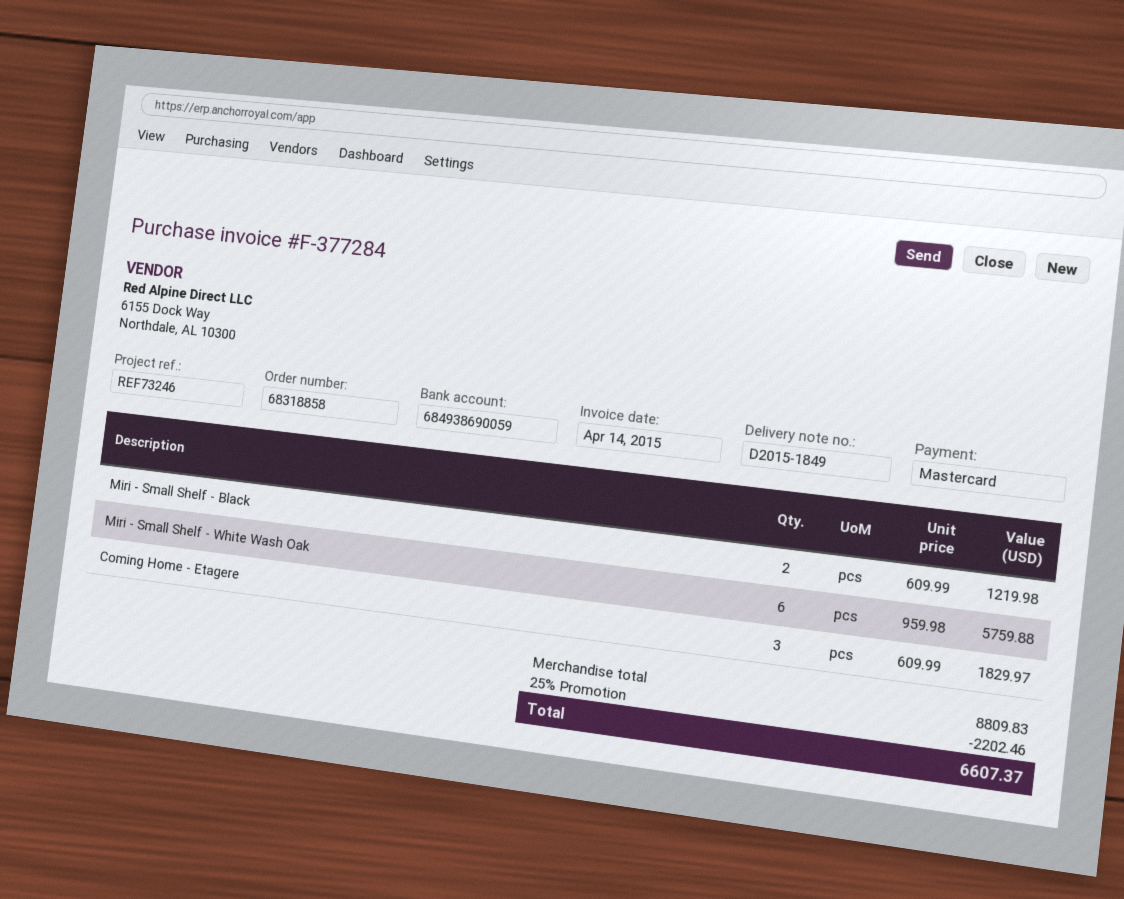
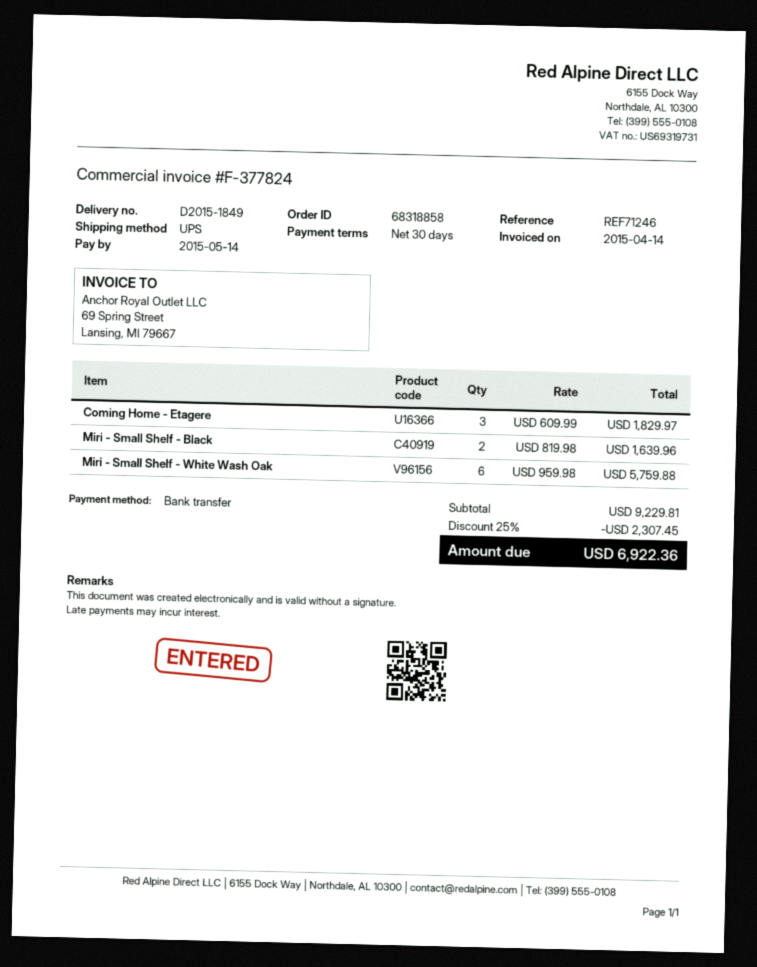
invoice number: F-377284 -> F-377824
reference: REF73246 -> REF71246
payment method: Mastercard -> bank transfer
Miri - Small Shelf - Black: 2 x 609.99 = 1219.98 -> 2 x 819.98 = 1639.96
subtotal: 8809.83 -> 9229.81
discount: 25% = 2202.46 -> 25% = 2307.45
total: 6607.37 -> 6922.36

